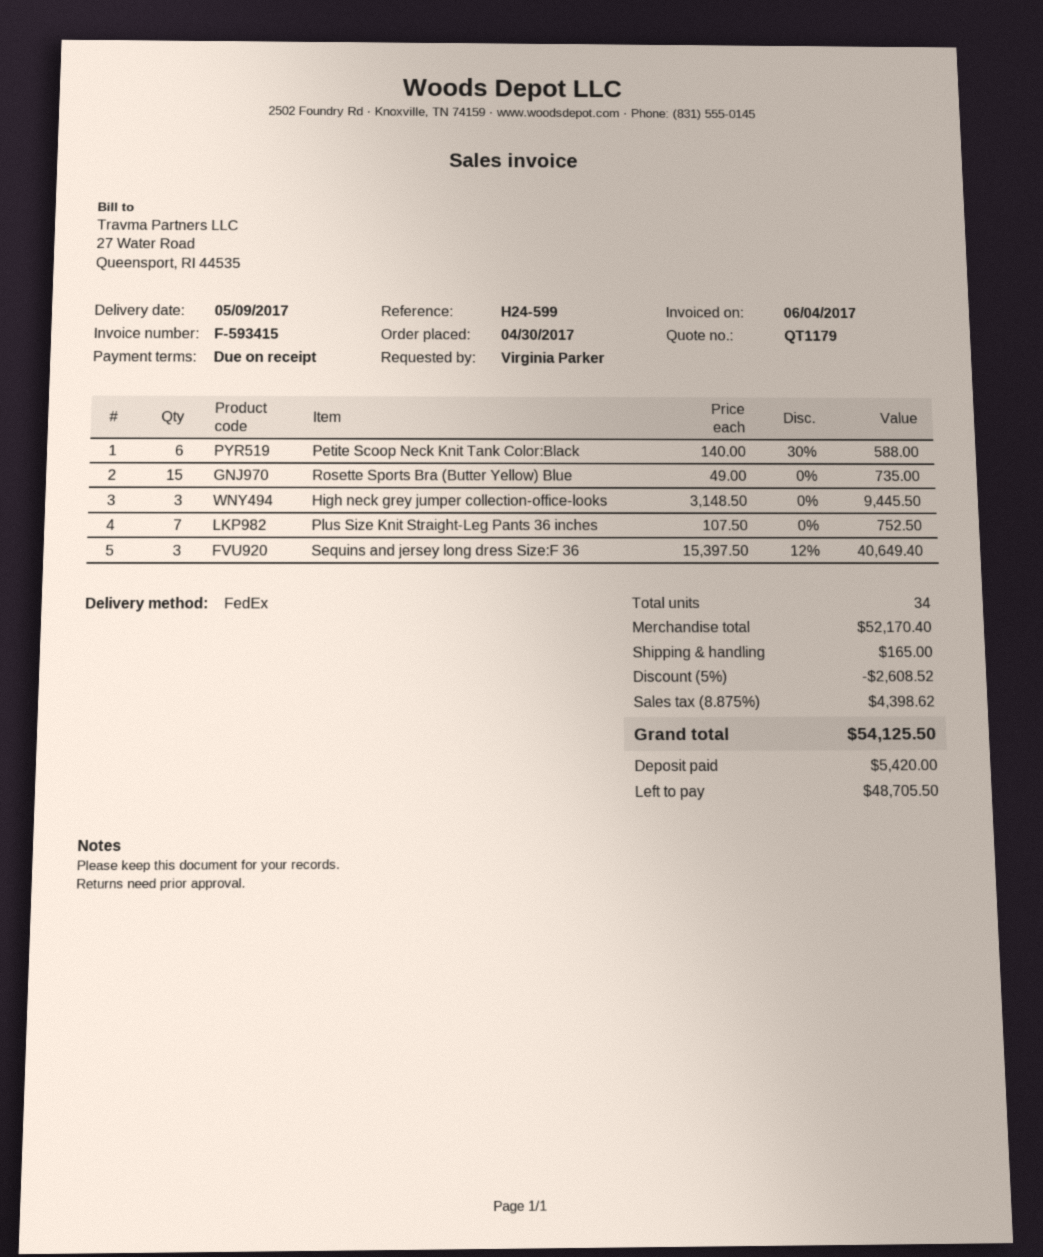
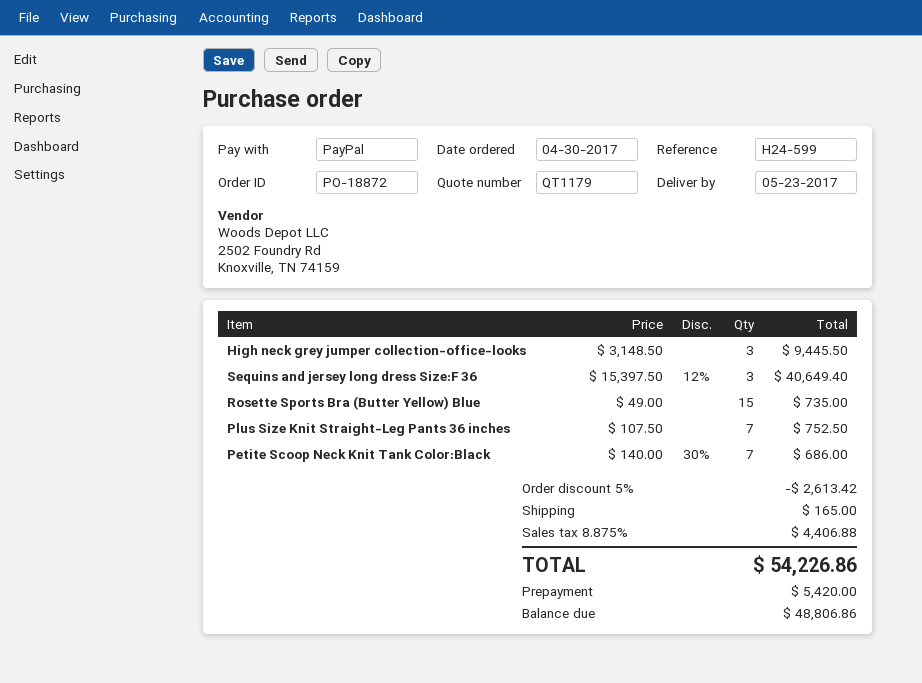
delivery date: 2017-05-09 -> 2017-05-23
Petite Scoop Neck Knit Tank Color:Black: 6 x 140.00 - 30% = 588.00 -> 7 x 140.00 - 30% = 686.00
discount: 5% = 2608.52 -> 5% = 2613.42
tax: 8.875% = 4398.62 -> 8.875% = 4406.88
total: 54125.50 -> 54226.86
balance: 48705.50 -> 48806.86

